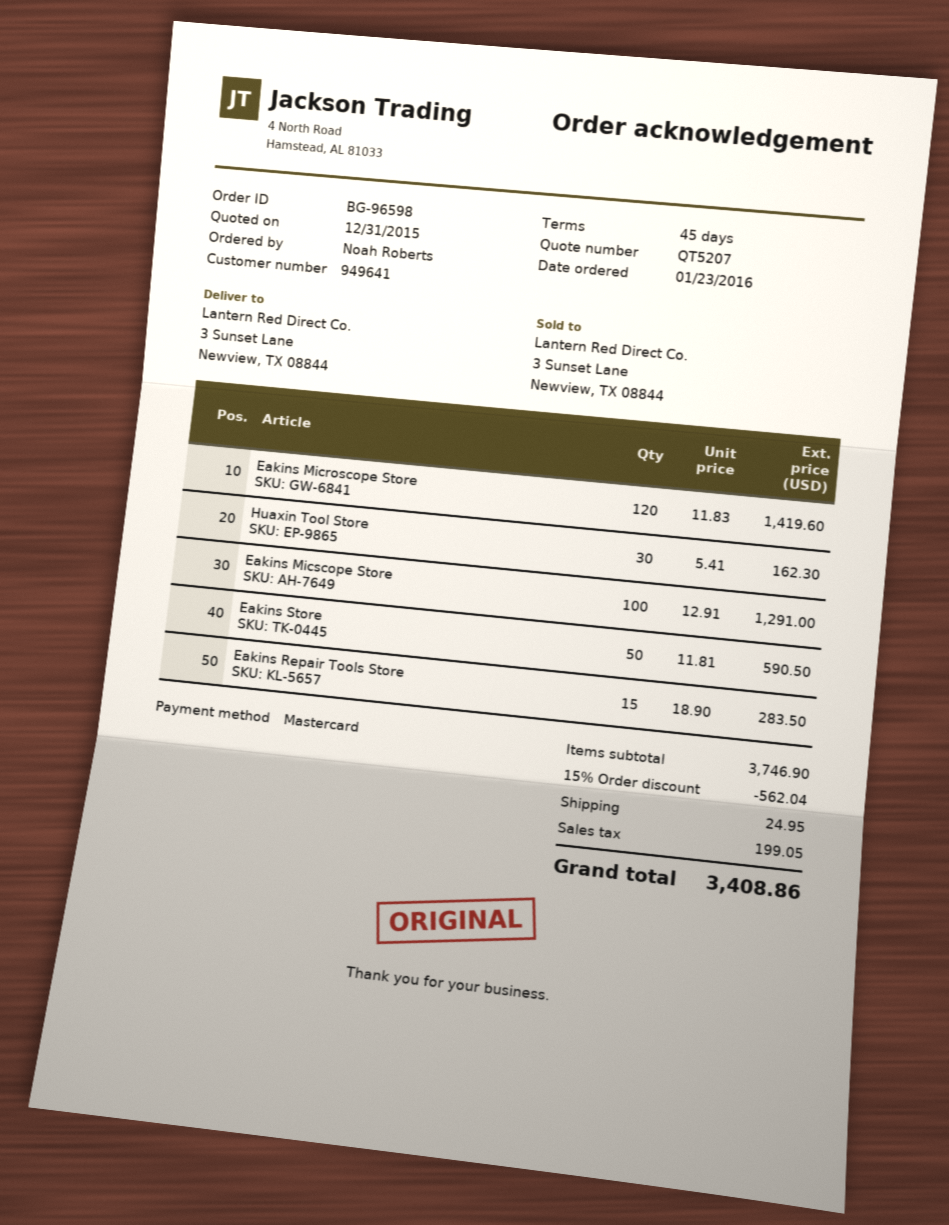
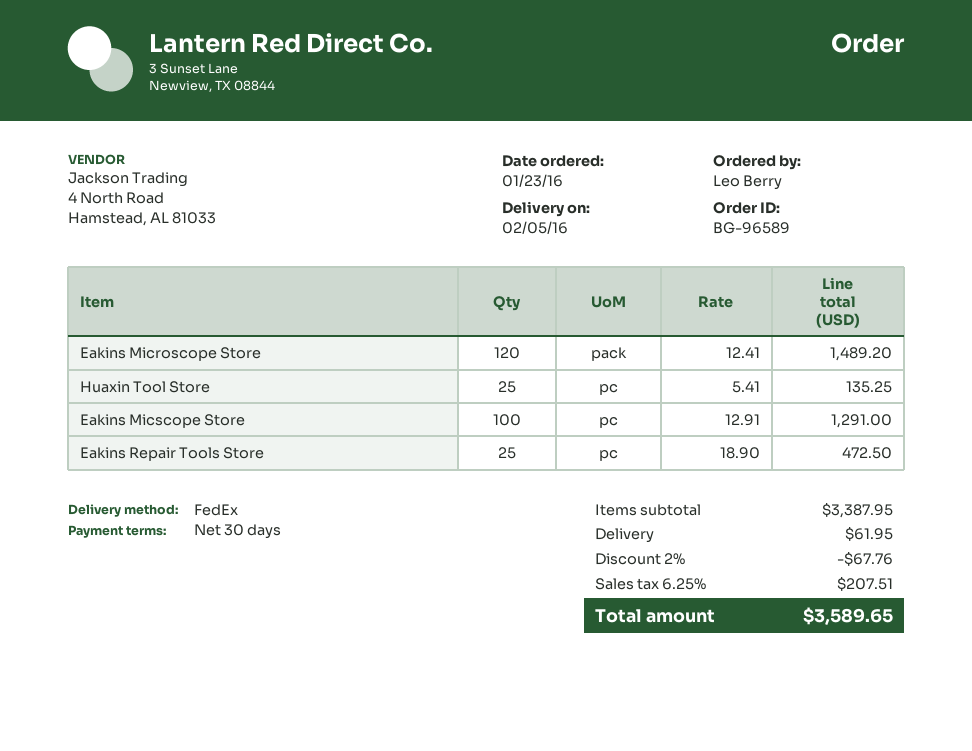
order number: BG-96598 -> BG-96589
payment terms: 45 days -> 30 days
ordered by: Noah Roberts -> Leo Berry
Eakins Microscope Store: 120 x 11.83 = 1419.60 -> 120 x 12.41 = 1489.20
Huaxin Tool Store: 30 x 5.41 = 162.30 -> 25 x 5.41 = 135.25
Eakins Store: 50 x 11.81 = 590.50 -> none
Eakins Repair Tools Store: 15 x 18.90 = 283.50 -> 25 x 18.90 = 472.50
subtotal: 3746.90 -> 3387.95
discount: 15% = 562.04 -> 2% = 67.76
shipping: 24.95 -> 61.95
tax: 199.05 -> 207.51
total: 3408.86 -> 3589.65

